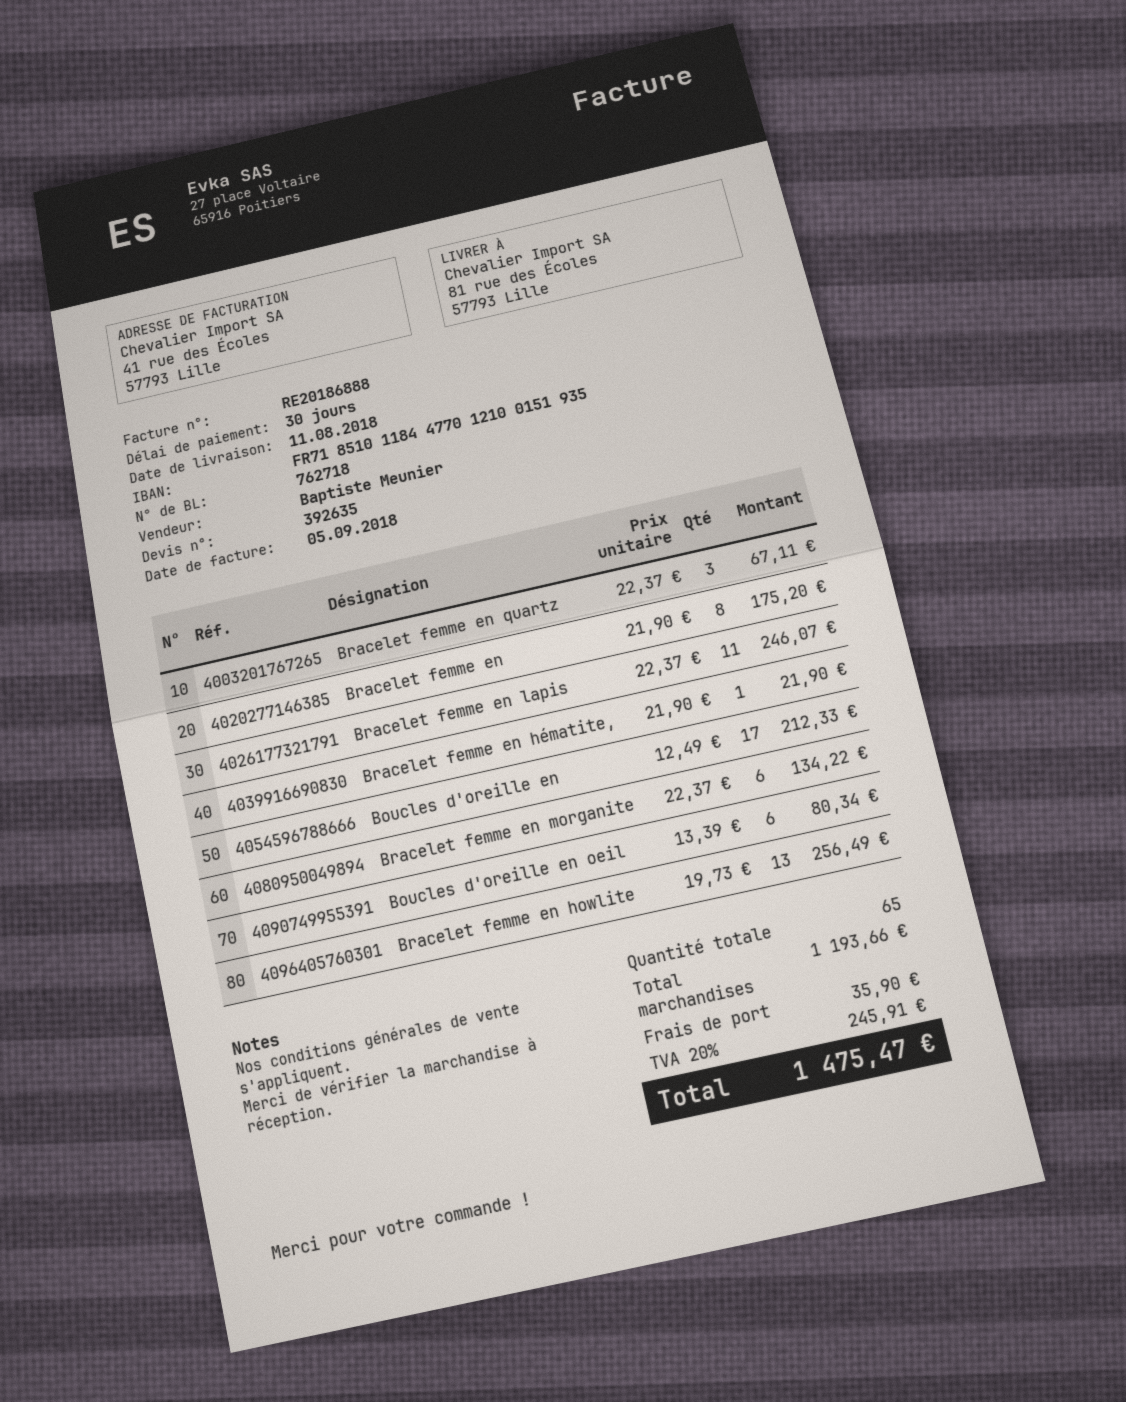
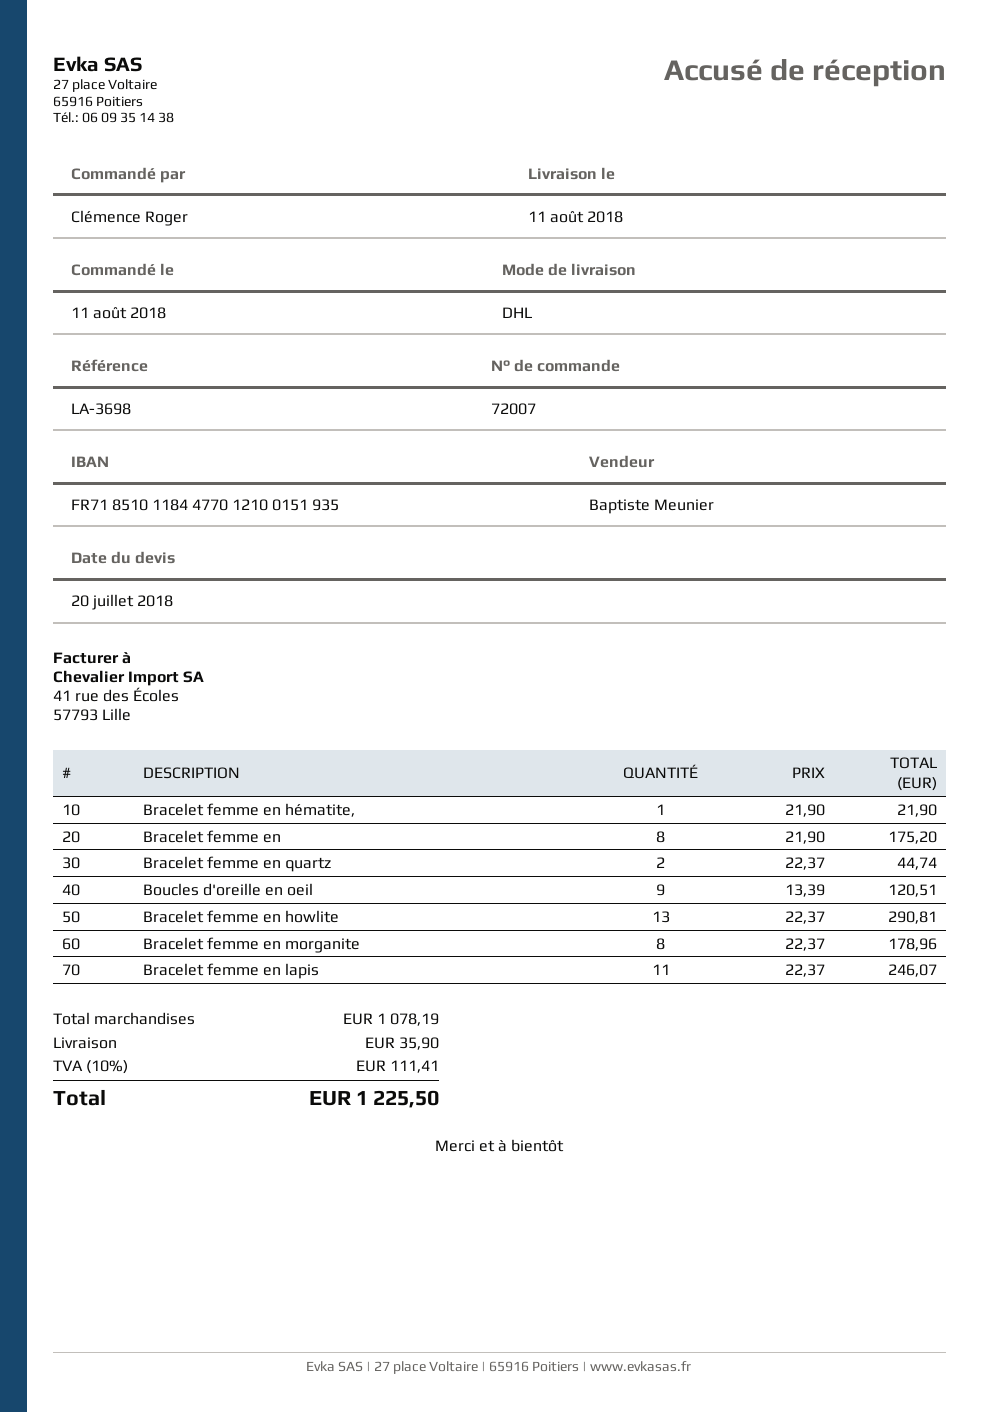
Bracelet femme en quartz: 3 x 22.37 = 67.11 -> 2 x 22.37 = 44.74
Boucles d'oreille en: 17 x 12.49 = 212.33 -> none
Bracelet femme en morganite: 6 x 22.37 = 134.22 -> 8 x 22.37 = 178.96
Boucles d'oreille en oeil: 6 x 13.39 = 80.34 -> 9 x 13.39 = 120.51
Bracelet femme en howlite: 13 x 19.73 = 256.49 -> 13 x 22.37 = 290.81
subtotal: 1193.66 -> 1078.19
tax: 20% = 245.91 -> 10% = 111.41
total: 1475.47 -> 1225.50

